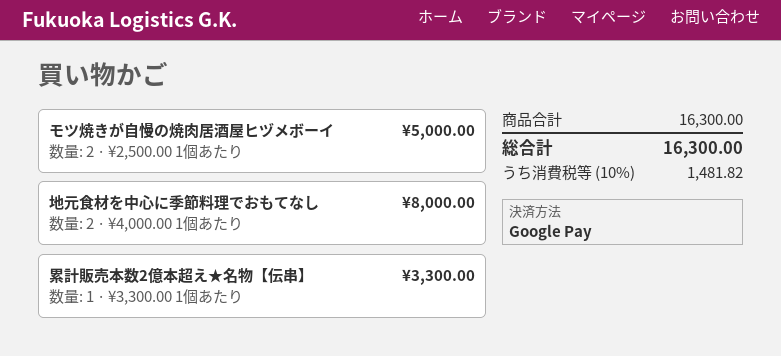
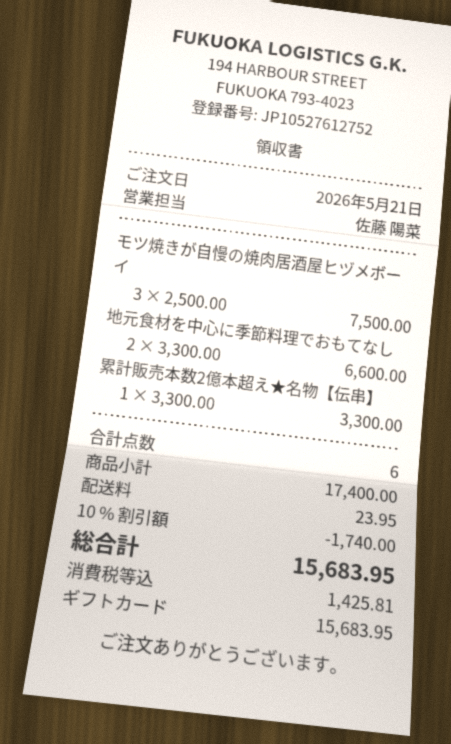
payment method: Google Pay -> gift card
モツ焼きが自慢の焼肉居酒屋ヒヅメボーイ: 2 x 2500.00 = 5000.00 -> 3 x 2500.00 = 7500.00
地元食材を中心に季節料理でおもてなし: 2 x 4000.00 = 8000.00 -> 2 x 3300.00 = 6600.00
subtotal: 16300.00 -> 17400.00
discount: none -> 10% = 1740.00
shipping: none -> 23.95
tax: 1481.82 -> 1425.81
total: 16300.00 -> 15683.95

